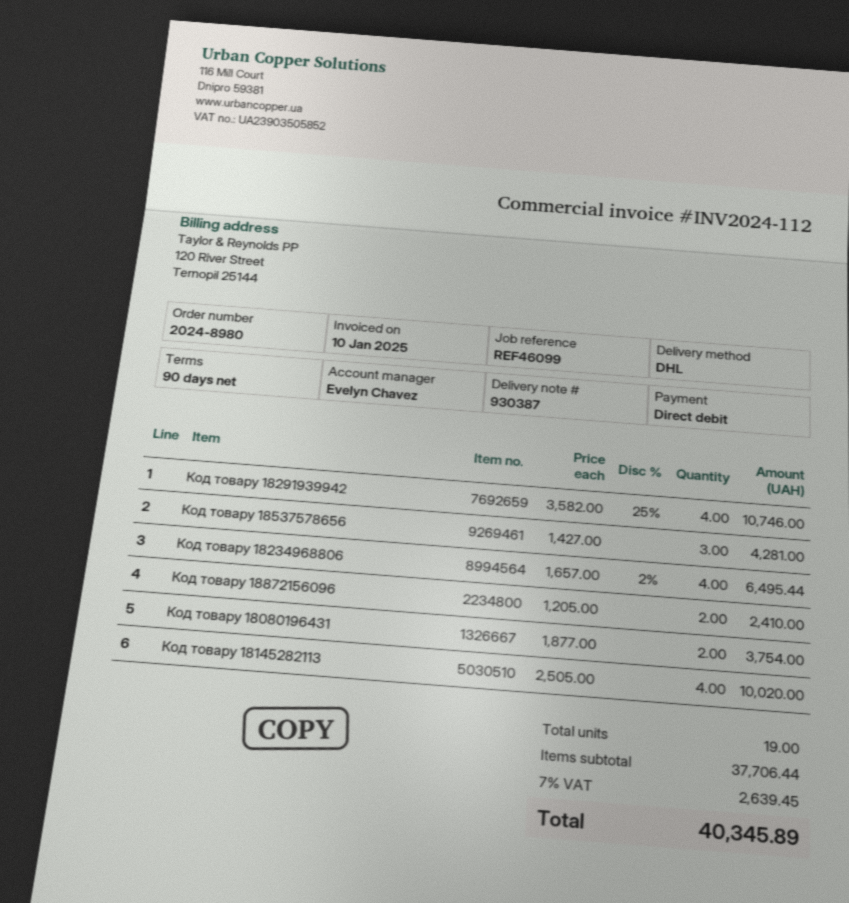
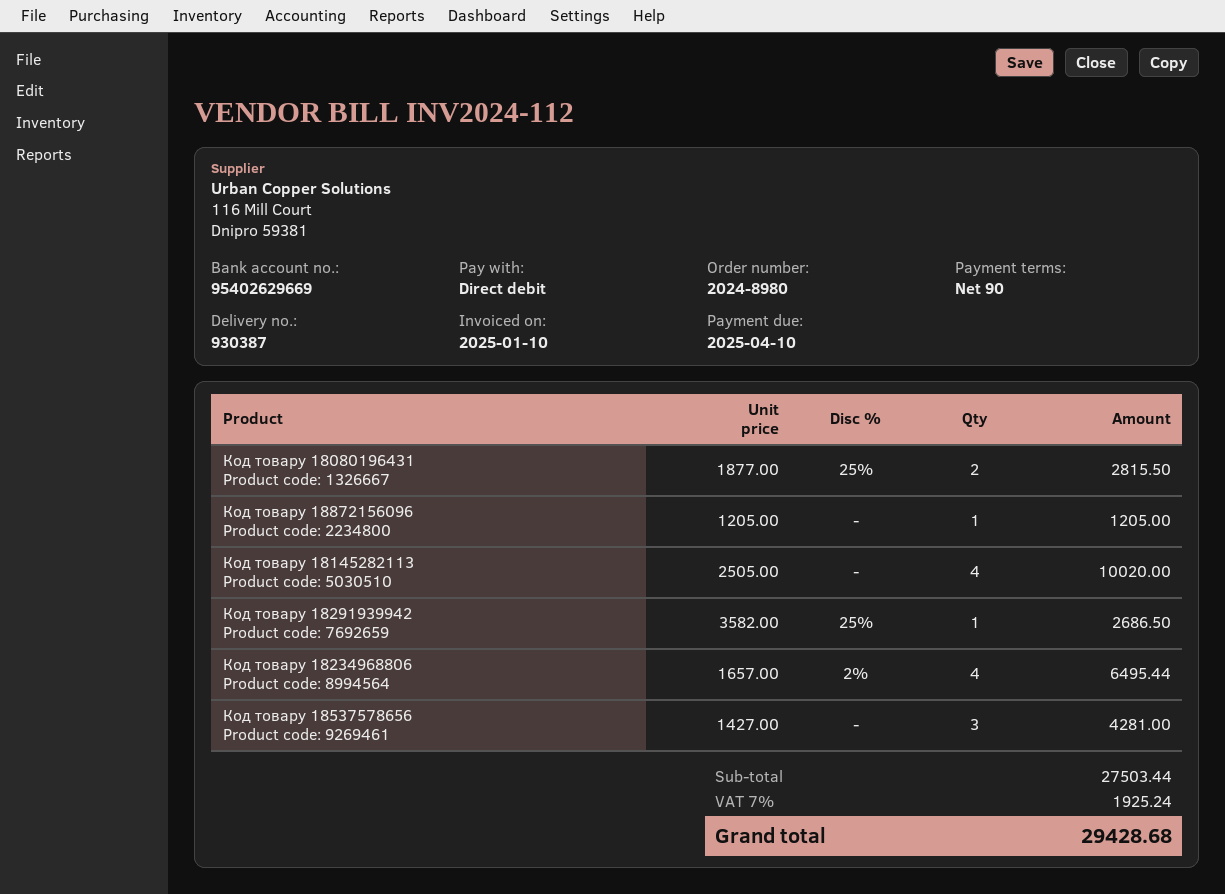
Код товару 18291939942: 4 x 3582.00 - 25% = 10746.00 -> 1 x 3582.00 - 25% = 2686.50
Код товару 18872156096: 2 x 1205.00 = 2410.00 -> 1 x 1205.00 = 1205.00
Код товару 18080196431: 2 x 1877.00 = 3754.00 -> 2 x 1877.00 - 25% = 2815.50
subtotal: 37706.44 -> 27503.44
tax: 7% = 2639.45 -> 7% = 1925.24
total: 40345.89 -> 29428.68

